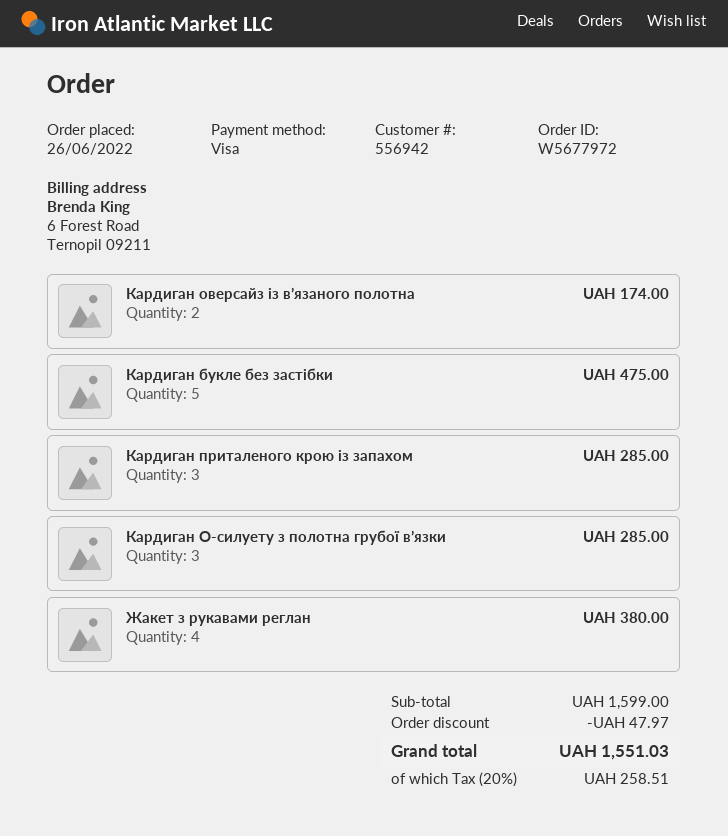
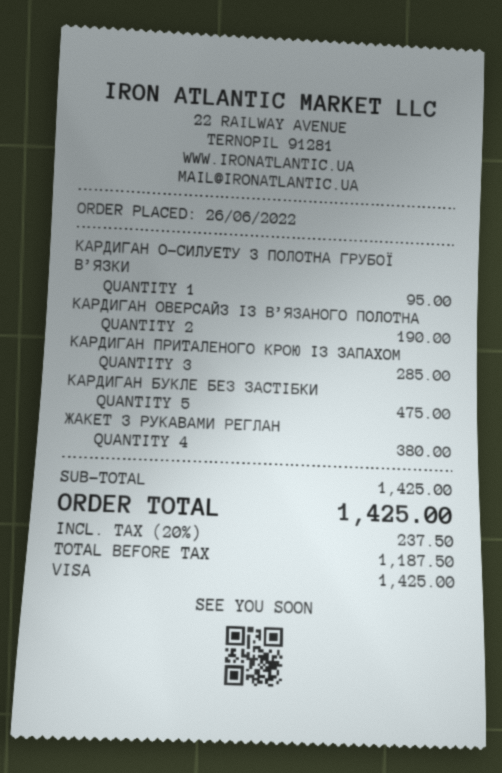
Кардиган оверсайз із в’язаного полотна: 2 for 174.00 -> 2 for 190.00
Кардиган О-силуету з полотна грубої в’язки: 3 for 285.00 -> 1 for 95.00
subtotal: 1599.00 -> 1425.00
discount: 47.97 -> none
tax: 20% = 258.51 -> 20% = 237.50
total: 1551.03 -> 1425.00

